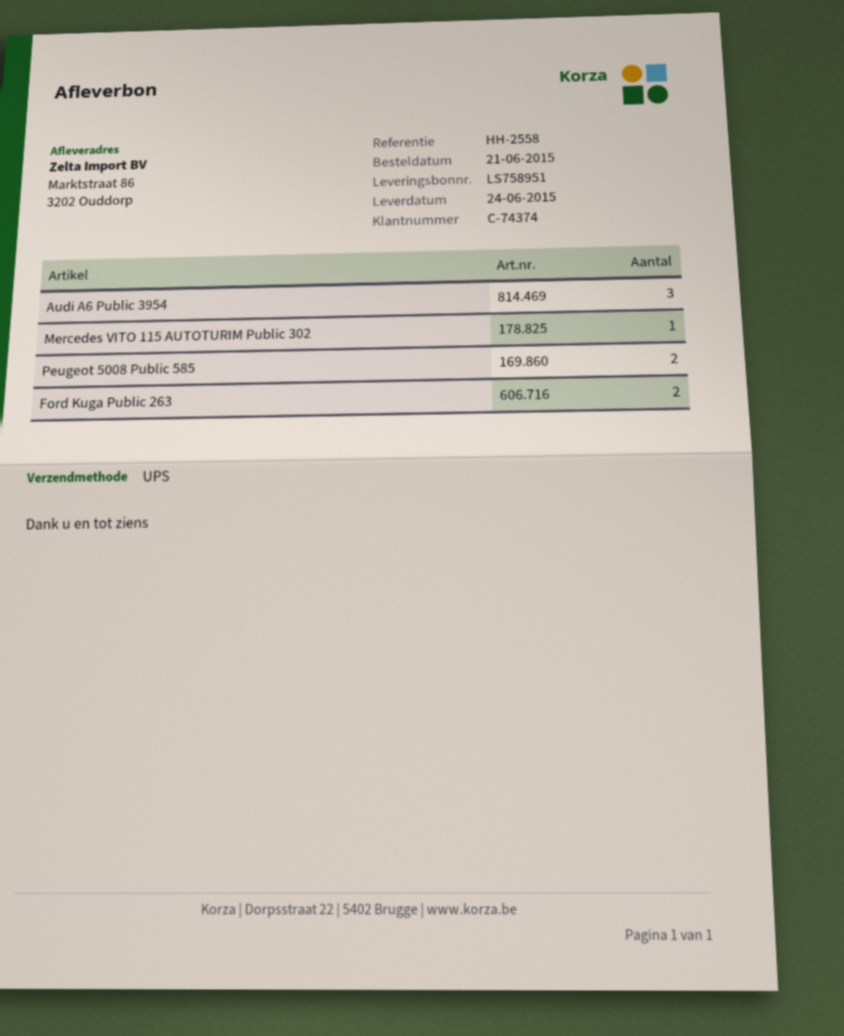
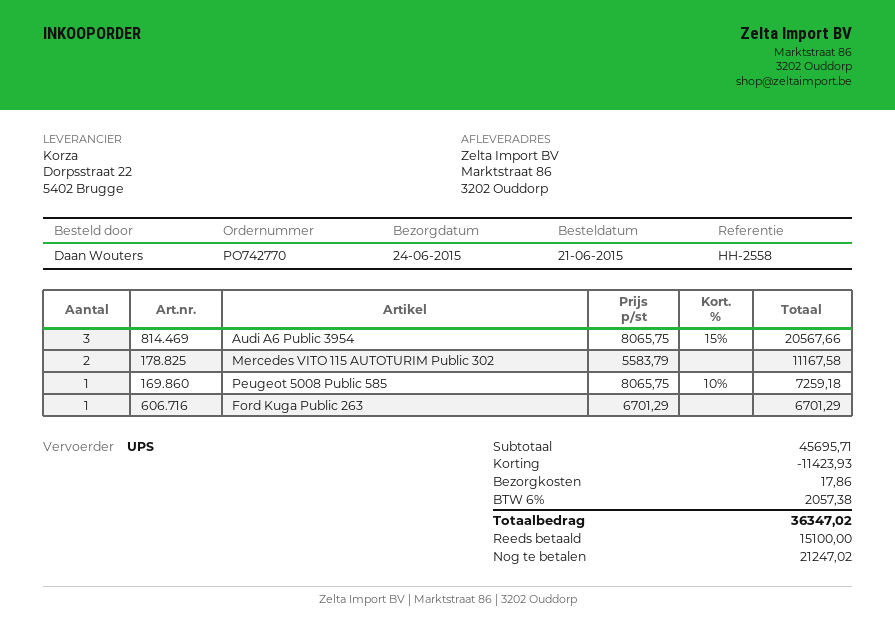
Mercedes VITO 115 AUTOTURIM Public 302: 1 -> 2
Peugeot 5008 Public 585: 2 -> 1
Ford Kuga Public 263: 2 -> 1

